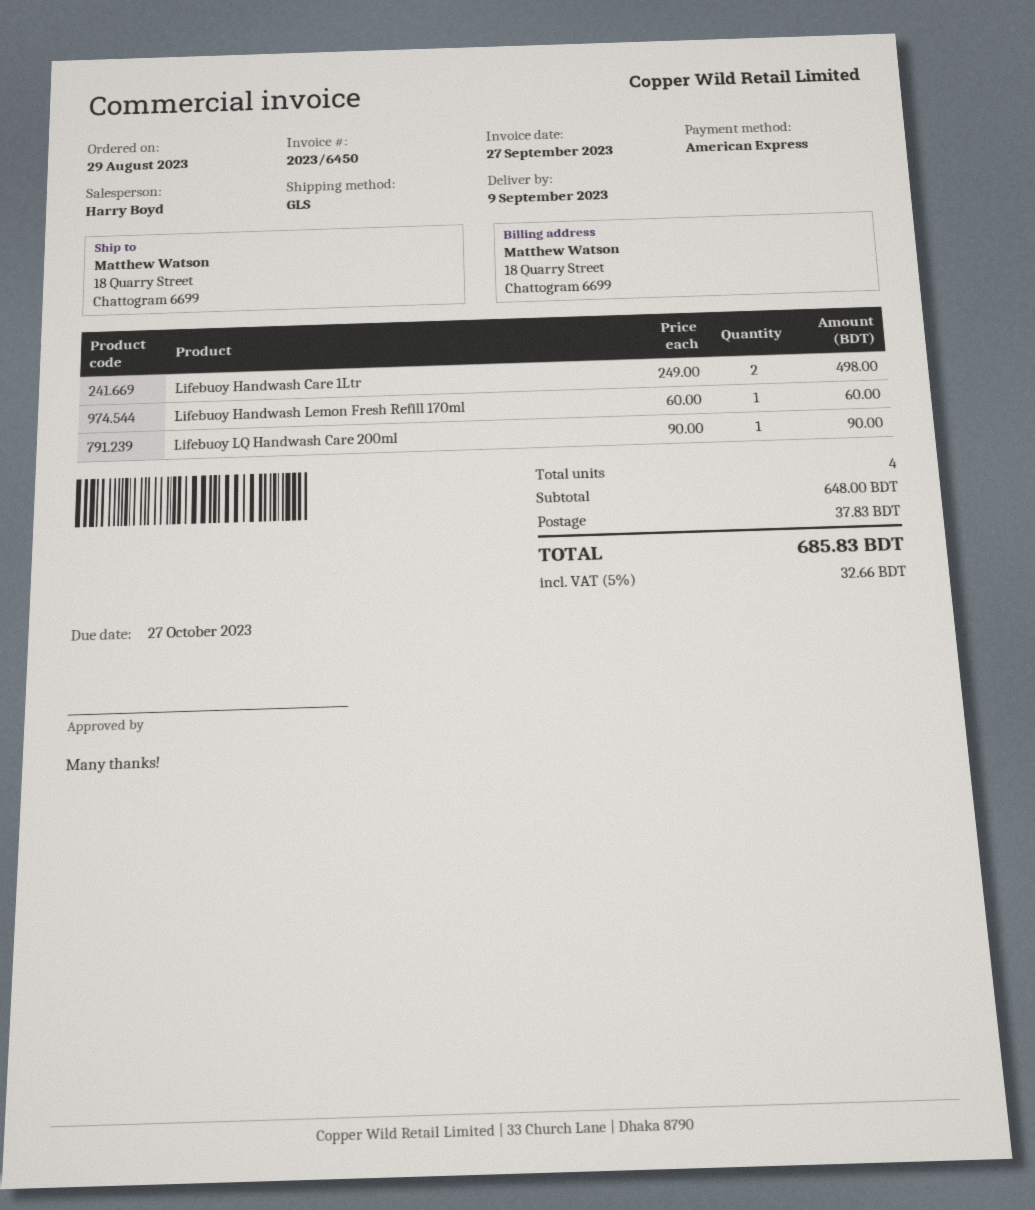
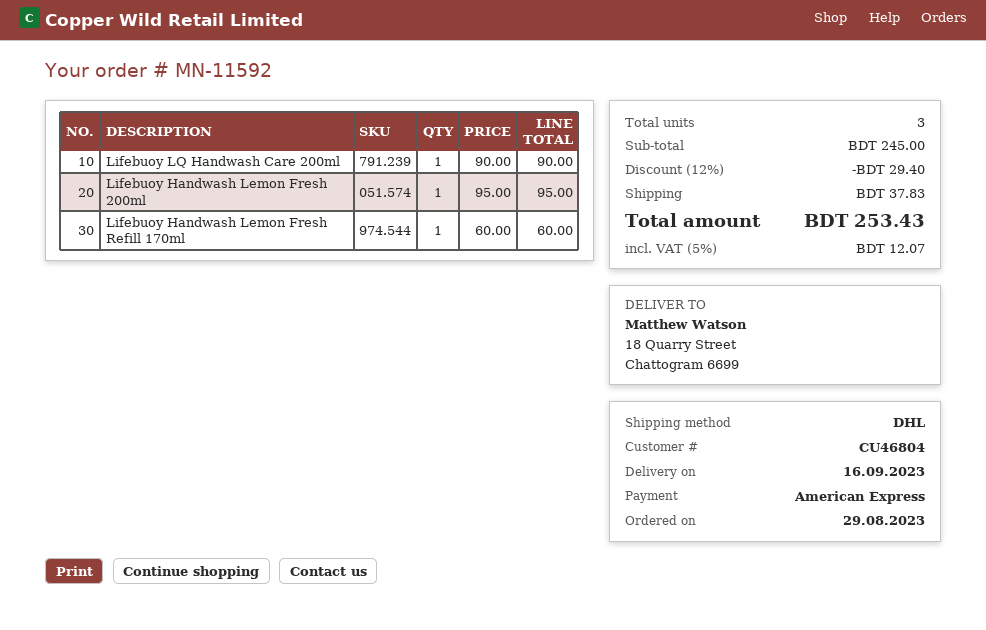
delivery date: 2023-09-09 -> 2023-09-16
shipping method: GLS -> DHL
Lifebuoy Handwash Care 1Ltr: 2 x 249.00 = 498.00 -> none
Lifebuoy Handwash Lemon Fresh 200ml: none -> 1 x 95.00 = 95.00
total quantity: 4 -> 3
subtotal: 648.00 -> 245.00
discount: none -> 12% = 29.40
tax: 5% = 32.66 -> 5% = 12.07
total: 685.83 -> 253.43

